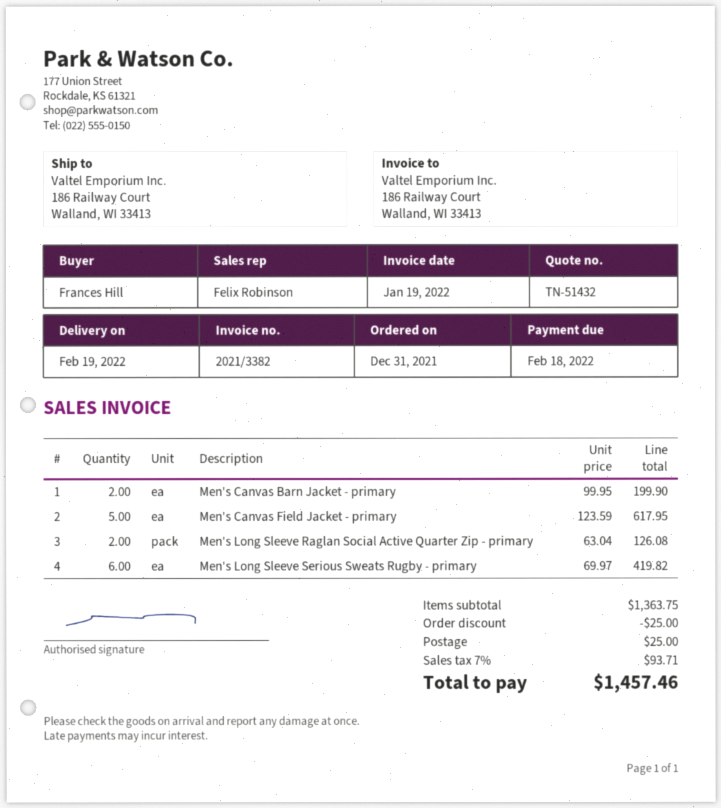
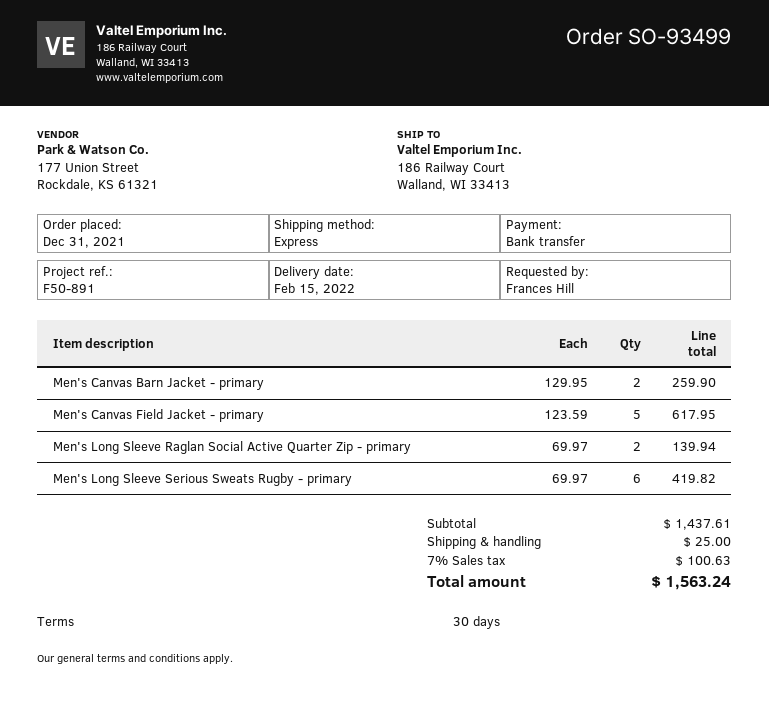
delivery date: 2022-02-19 -> 2022-02-15
Men's Canvas Barn Jacket - primary: 2 x 99.95 = 199.90 -> 2 x 129.95 = 259.90
Men's Long Sleeve Raglan Social Active Quarter Zip - primary: 2 x 63.04 = 126.08 -> 2 x 69.97 = 139.94
subtotal: 1363.75 -> 1437.61
discount: 25.00 -> none
tax: 7% = 93.71 -> 7% = 100.63
total: 1457.46 -> 1563.24

